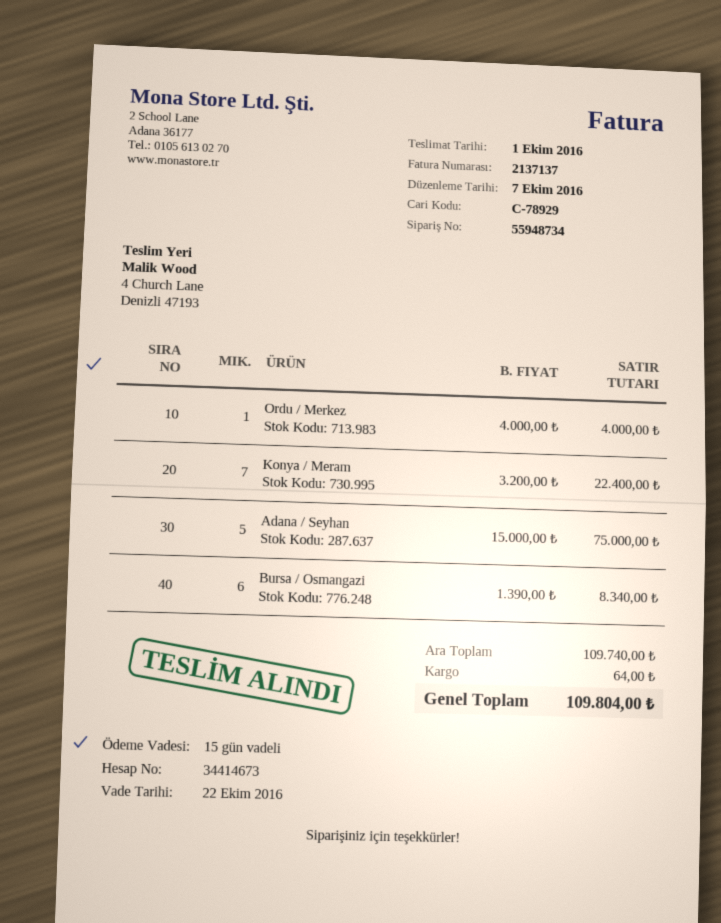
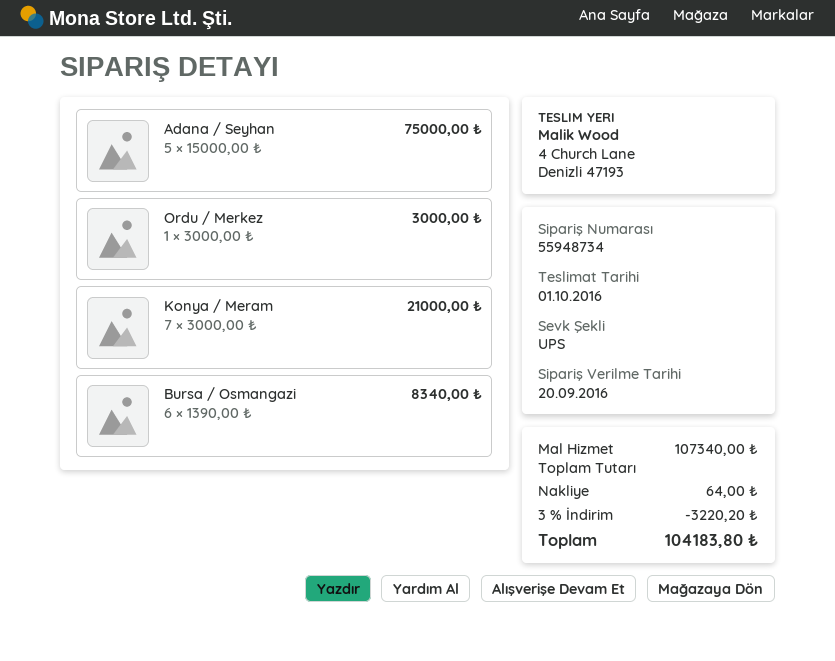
Ordu / Merkez: 1 x 4000.00 = 4000.00 -> 1 x 3000.00 = 3000.00
Konya / Meram: 7 x 3200.00 = 22400.00 -> 7 x 3000.00 = 21000.00
subtotal: 109740.00 -> 107340.00
discount: none -> 3% = 3220.20
total: 109804.00 -> 104183.80

